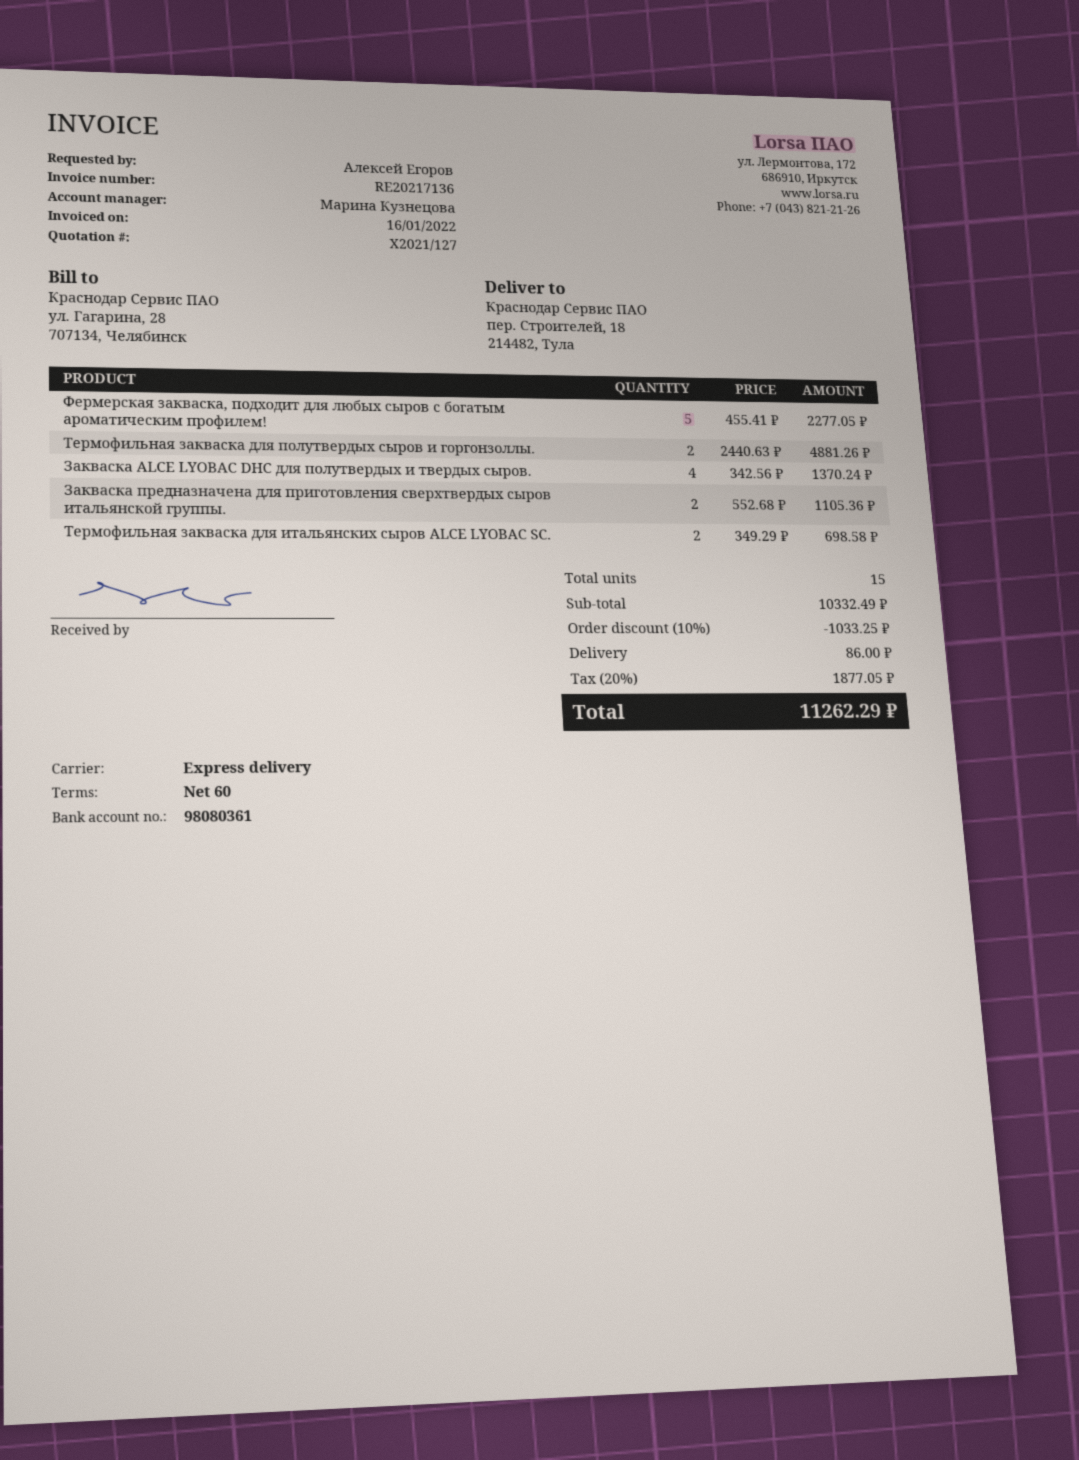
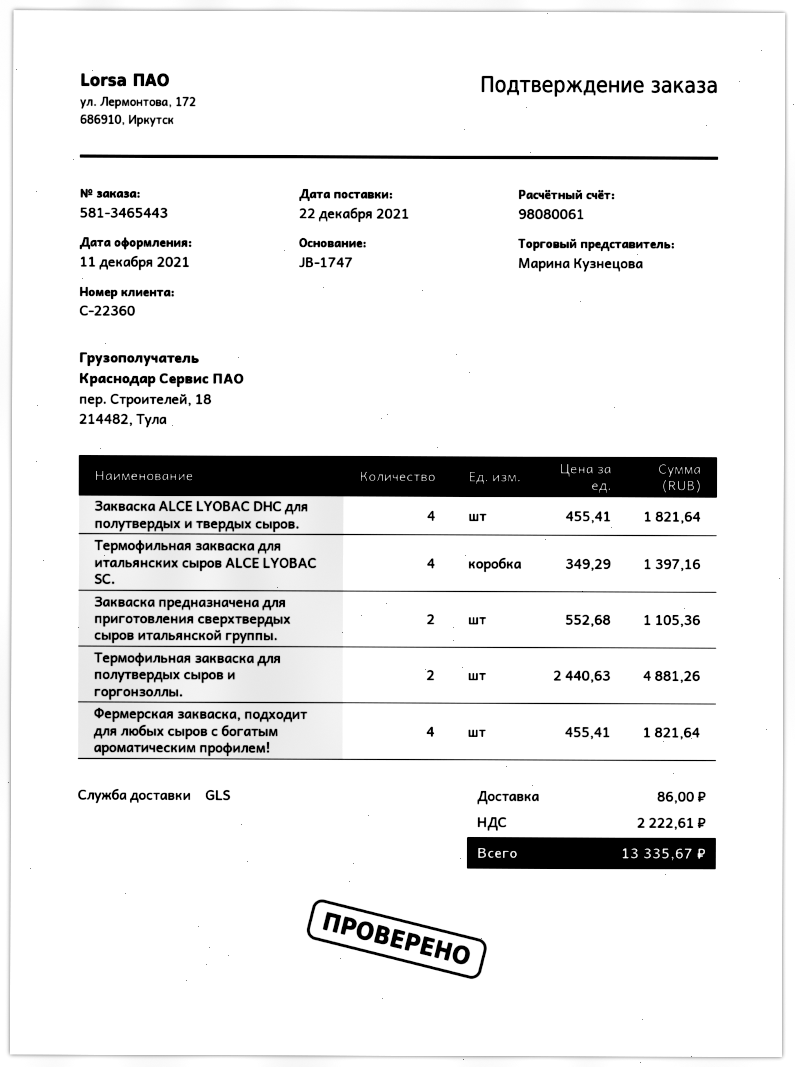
bank account: 98080361 -> 98080061
shipping method: express -> GLS
Фермерская закваска, подходит для любых сыров с богатым ароматическим профилем!: 5 x 455.41 = 2277.05 -> 4 x 455.41 = 1821.64
Закваска ALCE LYOBAC DHC для полутвердых и твердых сыров.: 4 x 342.56 = 1370.24 -> 4 x 455.41 = 1821.64
Термофильная закваска для итальянских сыров ALCE LYOBAC SC.: 2 x 349.29 = 698.58 -> 4 x 349.29 = 1397.16
discount: 10% = 1033.25 -> none
tax: 1877.05 -> 2222.61
total: 11262.29 -> 13335.67

